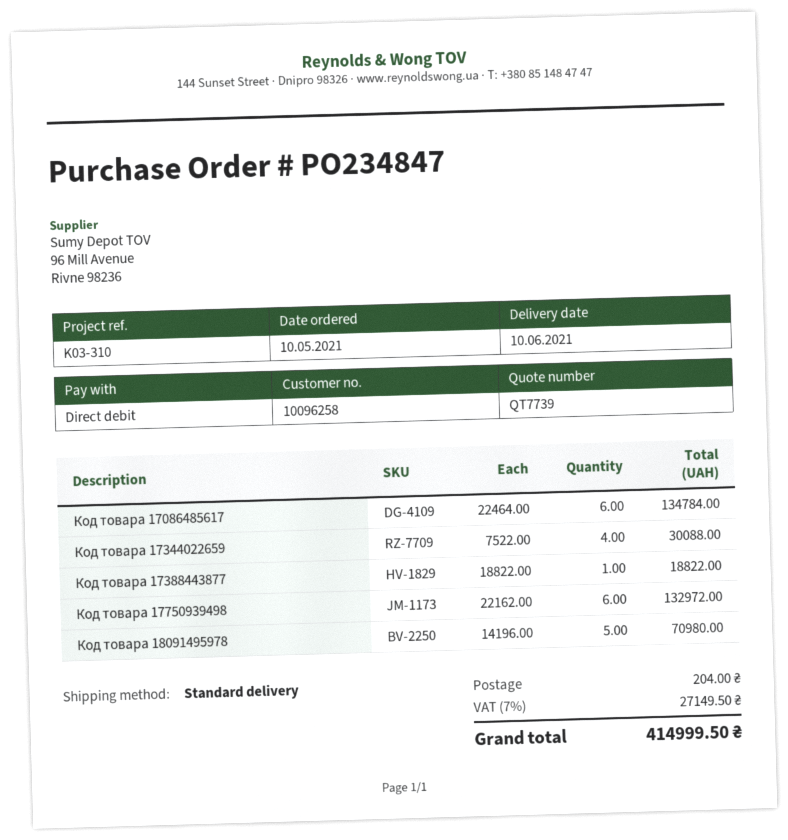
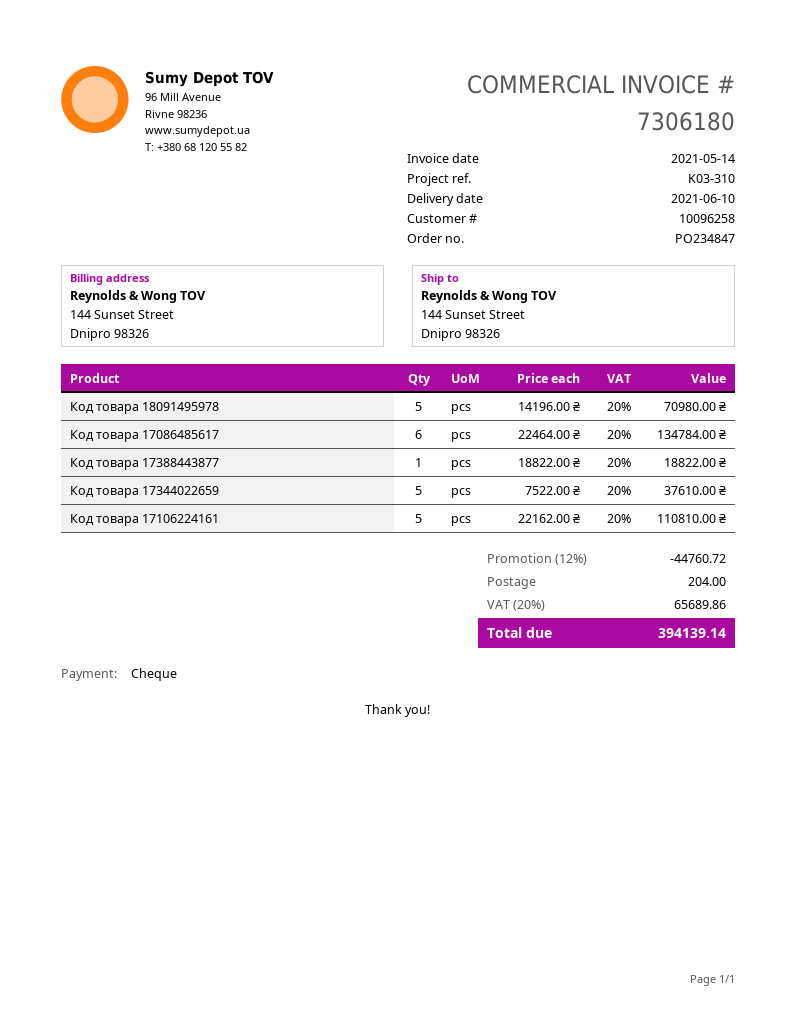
payment method: direct debit -> cheque
Код товара 17344022659: 4 x 7522.00 = 30088.00 -> 5 x 7522.00 = 37610.00
Код товара 17750939498: 6 x 22162.00 = 132972.00 -> none
Код товара 17106224161: none -> 5 x 22162.00 = 110810.00
discount: none -> 12% = 44760.72
tax: 7% = 27149.50 -> 20% = 65689.86
total: 414999.50 -> 394139.14

